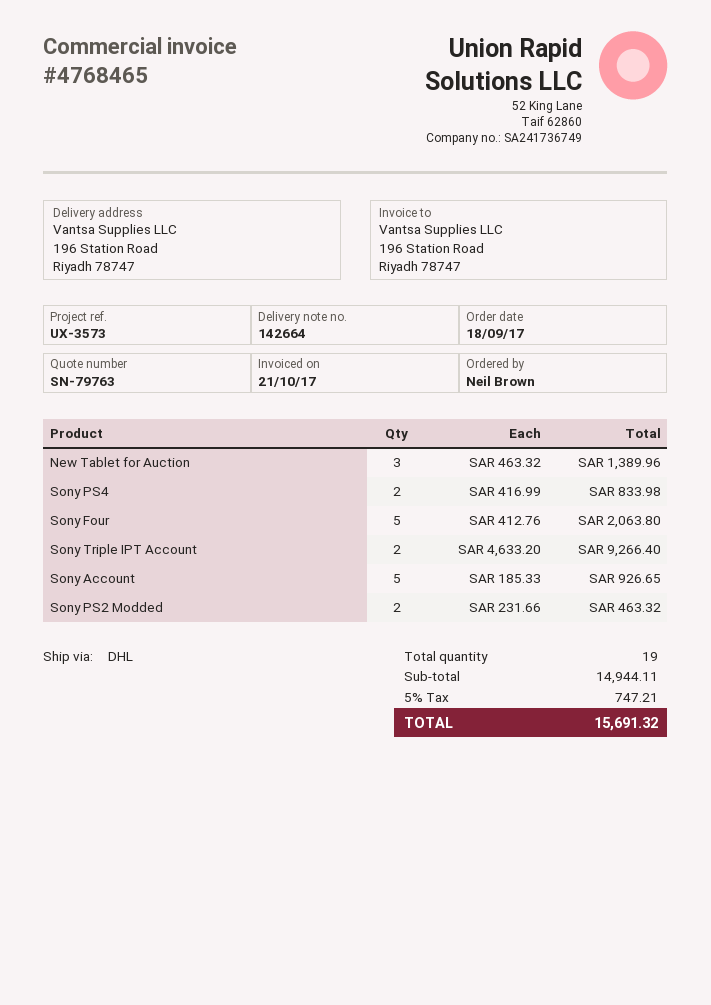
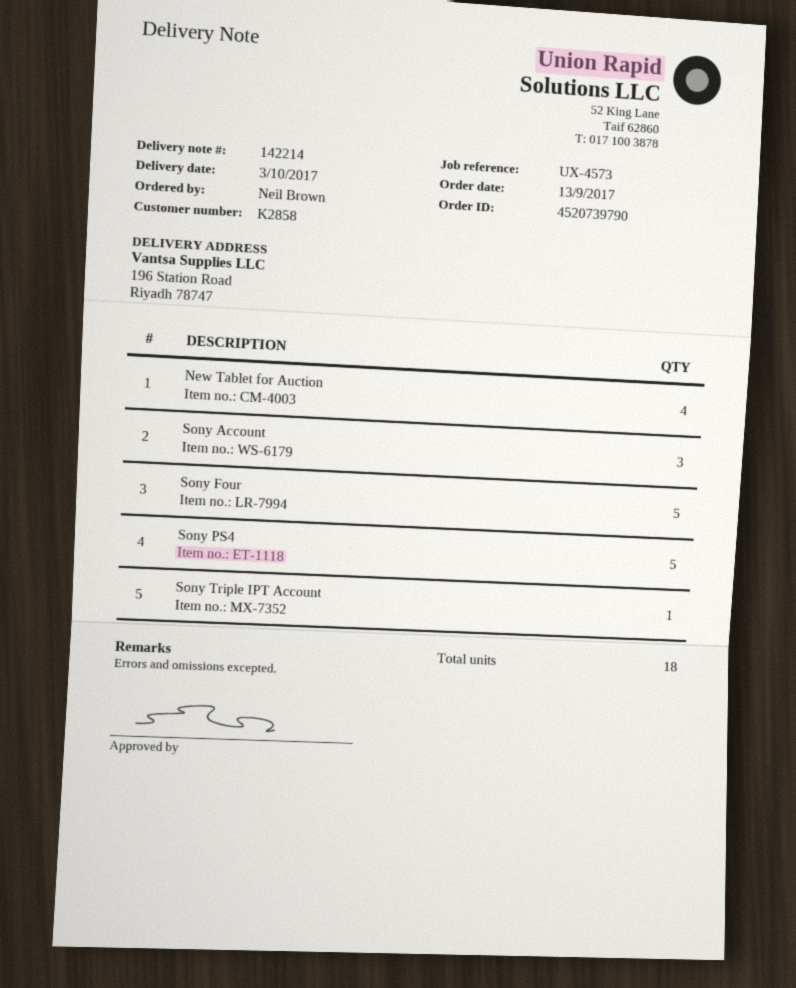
order date: 2017-09-18 -> 2017-09-13
delivery note number: 142664 -> 142214
reference: UX-3573 -> UX-4573
New Tablet for Auction: 3 -> 4
Sony PS4: 2 -> 5
Sony Triple IPT Account: 2 -> 1
Sony Account: 5 -> 3
Sony PS2 Modded: 2 -> none
total quantity: 19 -> 18

